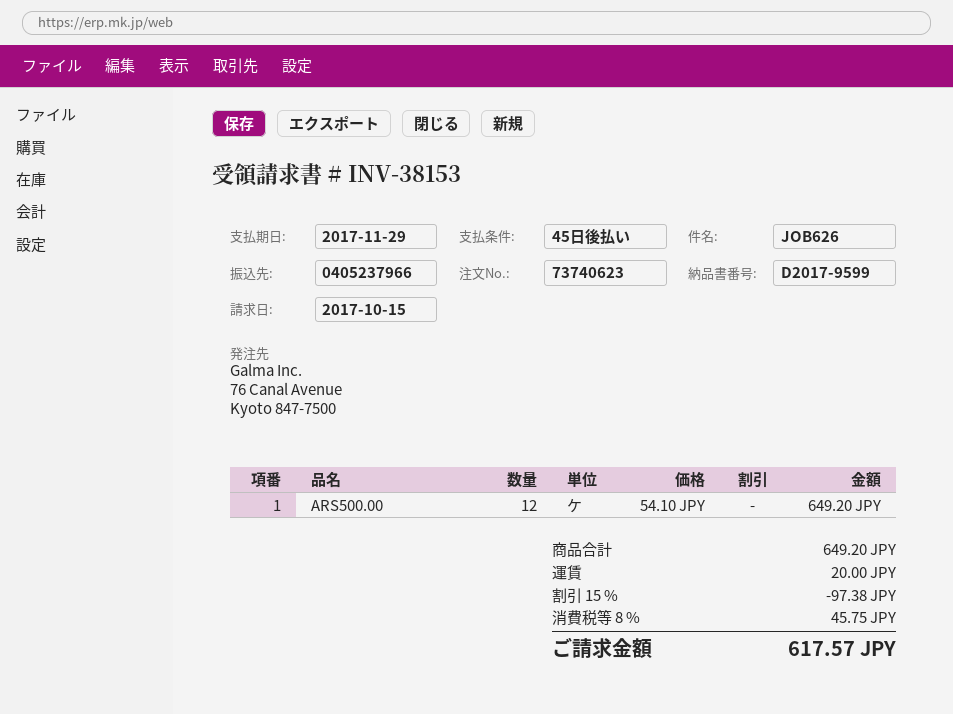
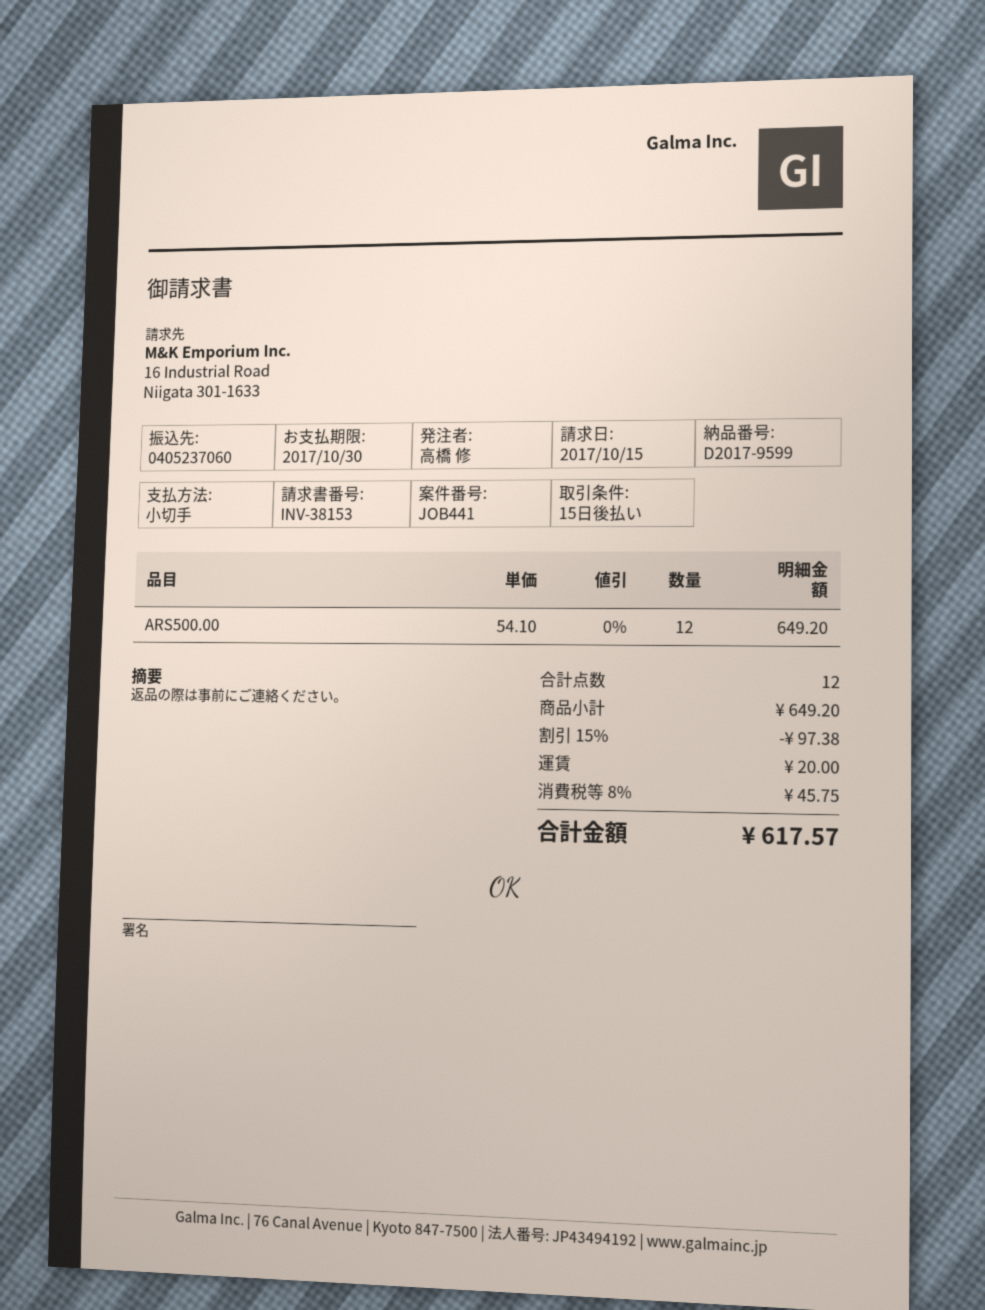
payment terms: 45 days -> 15 days
due date: 2017-11-29 -> 2017-10-30
reference: JOB626 -> JOB441
bank account: 0405237966 -> 0405237060

